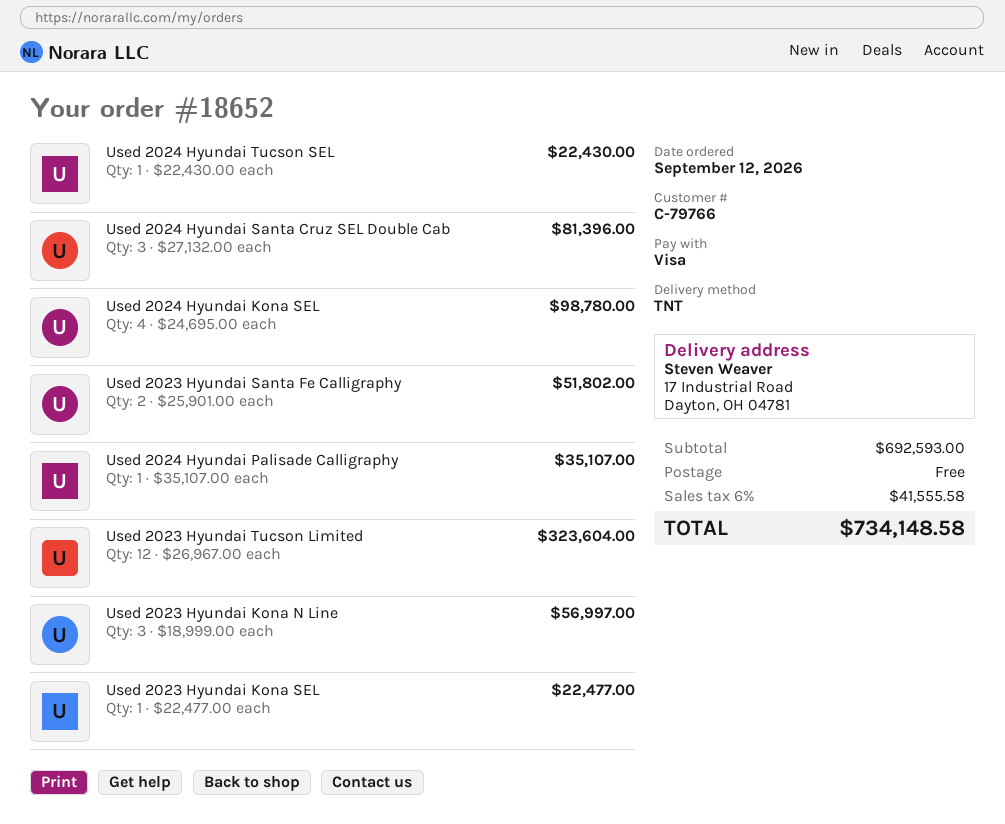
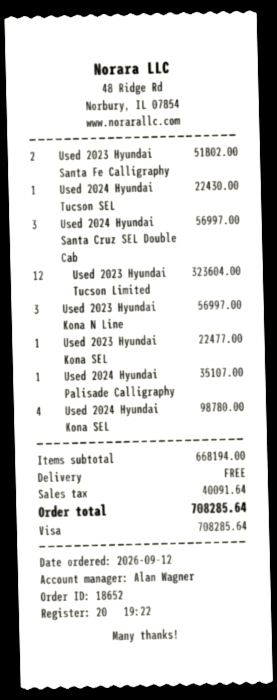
Used 2024 Hyundai Santa Cruz SEL Double Cab: 3 for 81396.00 -> 3 for 56997.00
subtotal: 692593.00 -> 668194.00
tax: 41555.58 -> 40091.64
total: 734148.58 -> 708285.64

